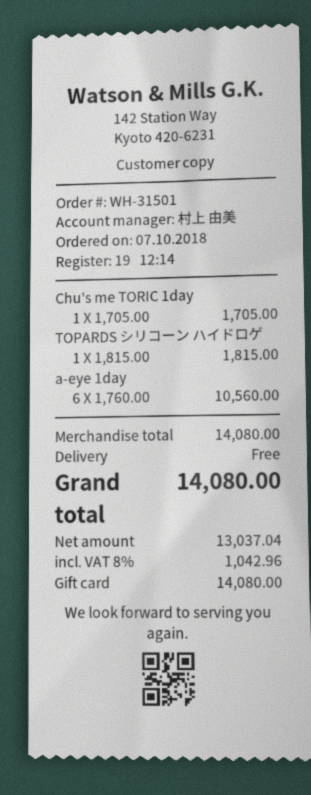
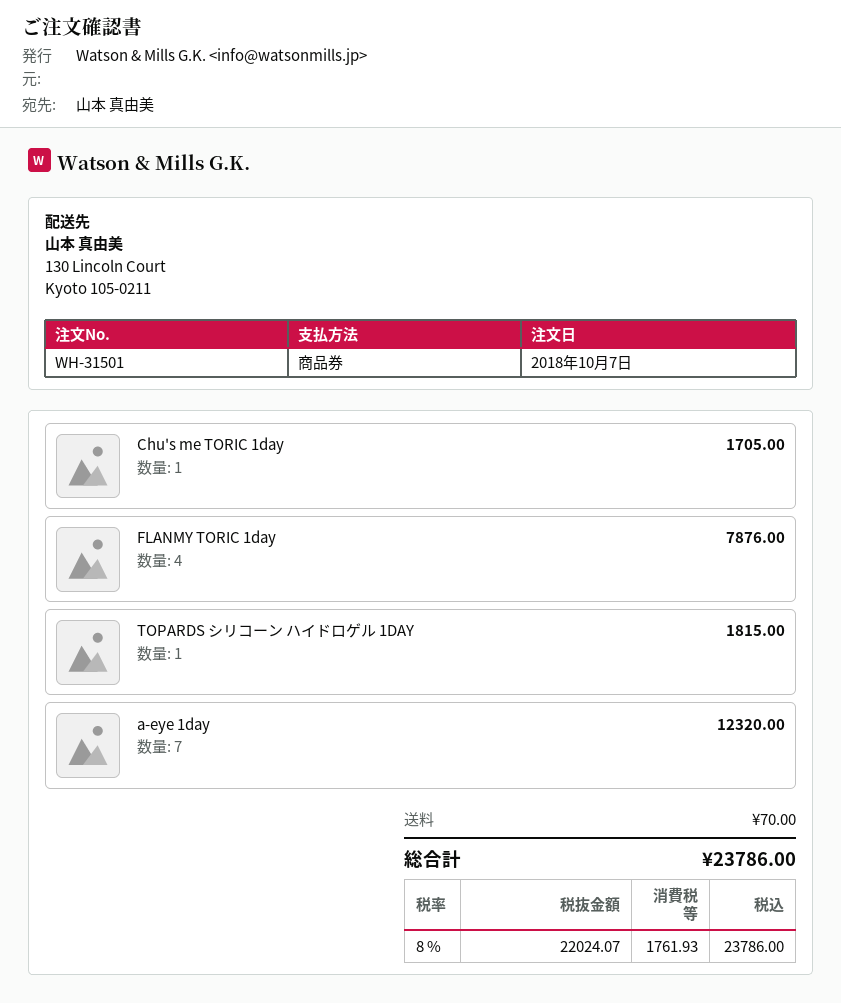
a-eye 1day: 6 for 10560.00 -> 7 for 12320.00
FLANMY TORIC 1day: none -> 4 for 7876.00
shipping: 0.00 -> 70.00
net: 13037.04 -> 22024.07
tax: 8% = 1042.96 -> 8% = 1761.93
total: 14080.00 -> 23786.00

